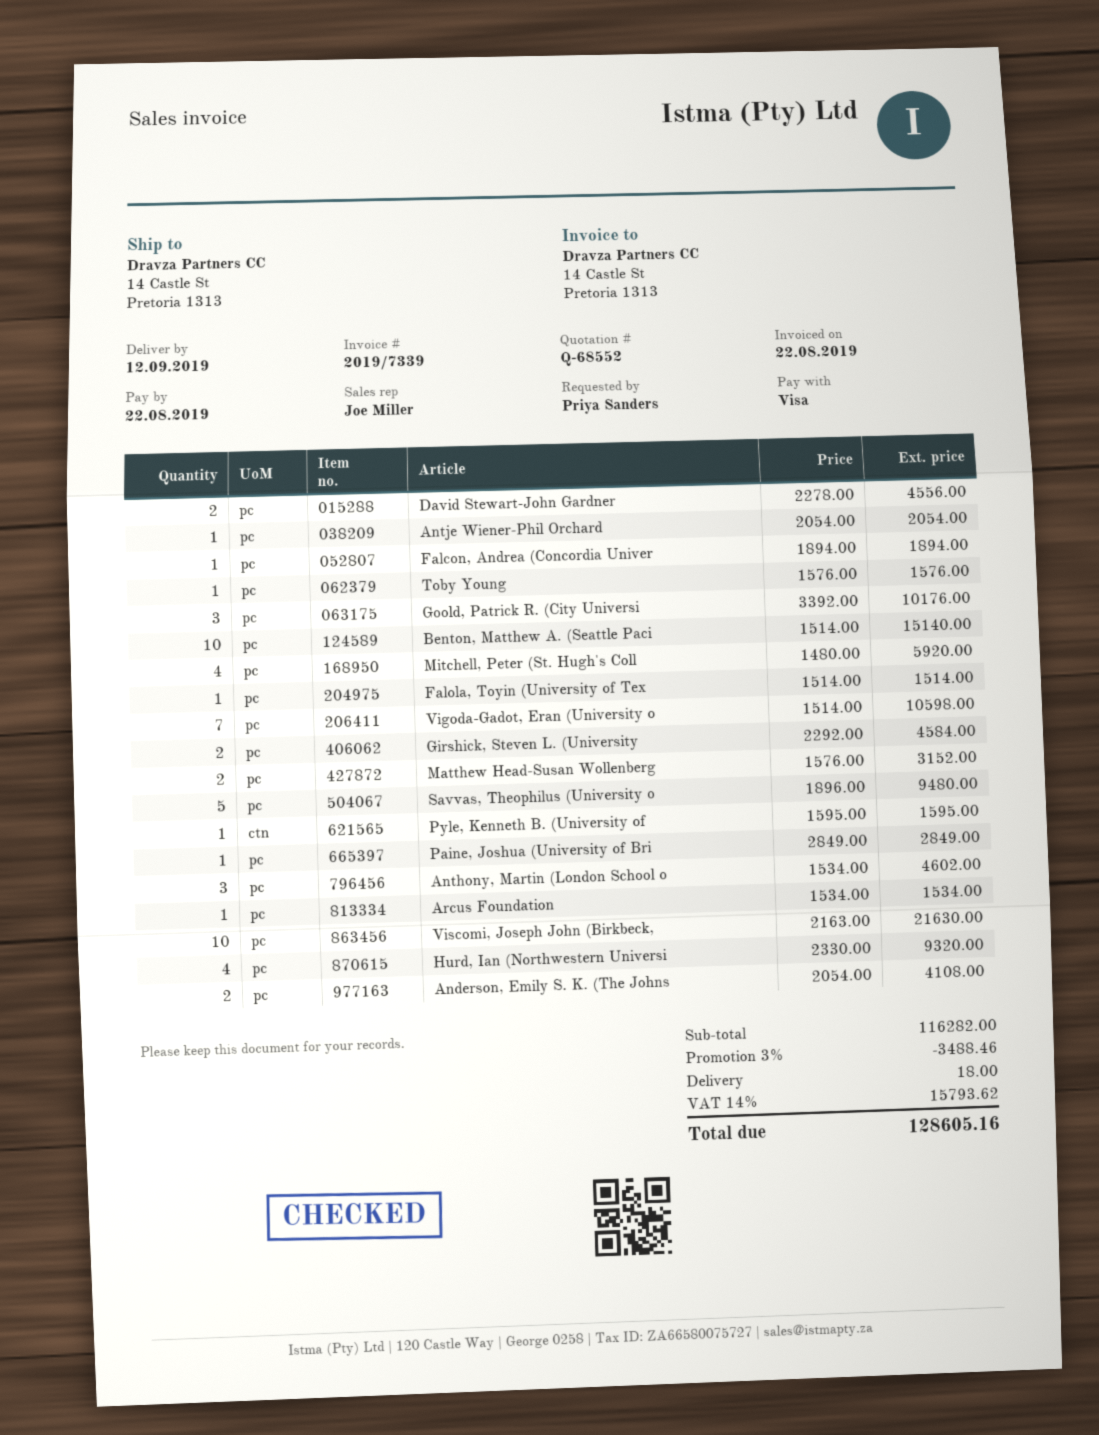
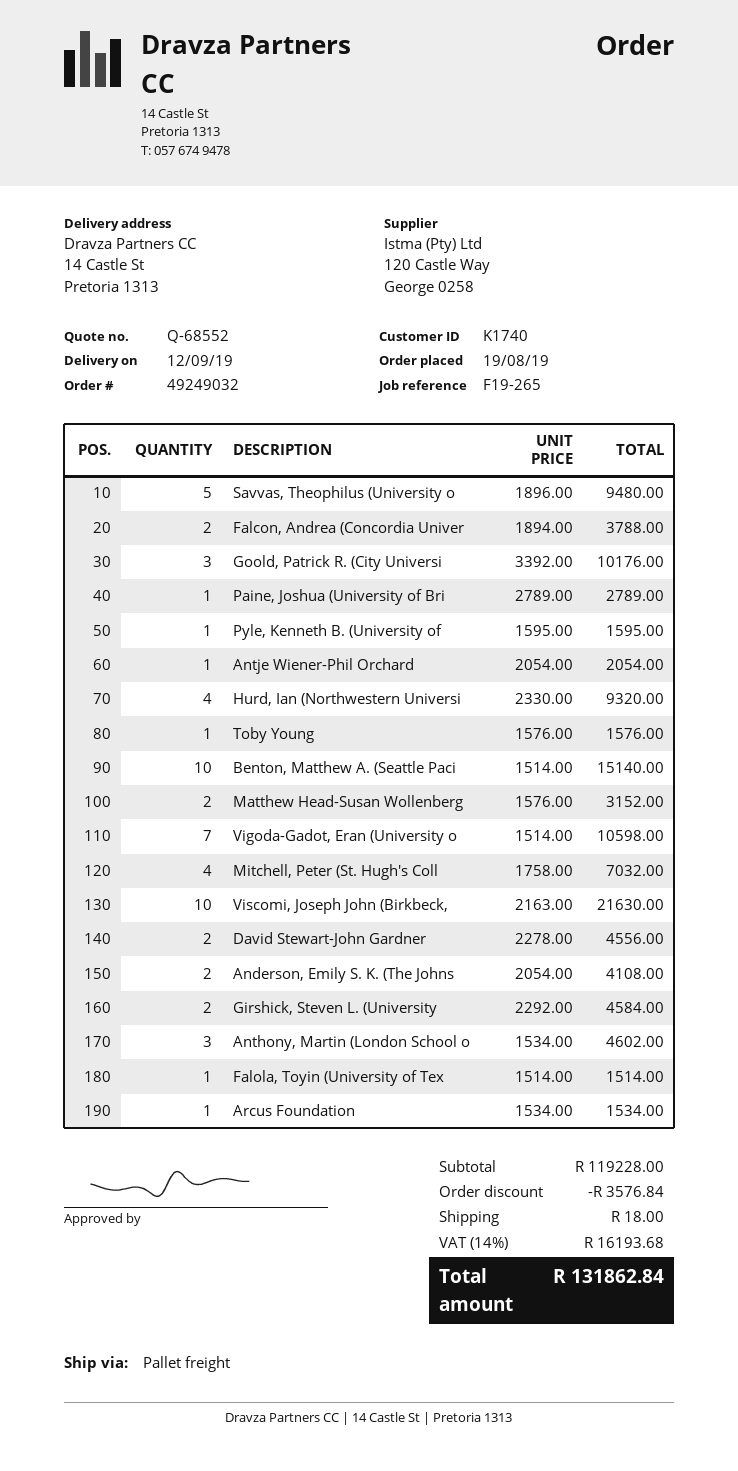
Falcon, Andrea (Concordia Univer: 1 x 1894.00 = 1894.00 -> 2 x 1894.00 = 3788.00
Mitchell, Peter (St. Hugh's Coll: 4 x 1480.00 = 5920.00 -> 4 x 1758.00 = 7032.00
Paine, Joshua (University of Bri: 1 x 2849.00 = 2849.00 -> 1 x 2789.00 = 2789.00
subtotal: 116282.00 -> 119228.00
discount: 3488.46 -> 3576.84
tax: 14% = 15793.62 -> 14% = 16193.68
total: 128605.16 -> 131862.84

